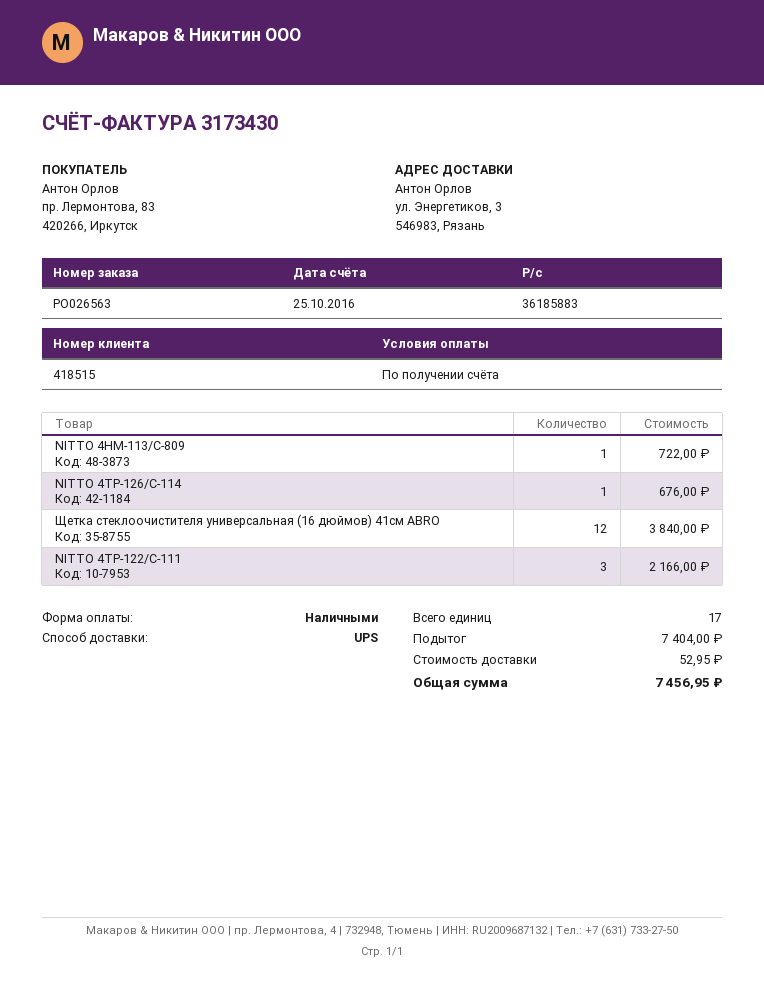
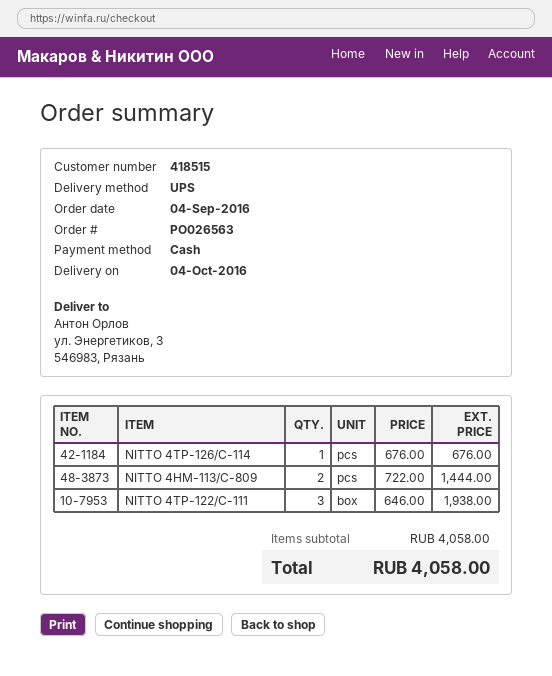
NITTO 4HM-113/C-809: 1 for 722.00 -> 2 for 1444.00
Щетка стеклоочистителя универсальная (16 дюймов) 41см ABRO: 12 for 3840.00 -> none
NITTO 4TP-122/C-111: 3 for 2166.00 -> 3 for 1938.00
subtotal: 7404.00 -> 4058.00
shipping: 52.95 -> none
total: 7456.95 -> 4058.00

